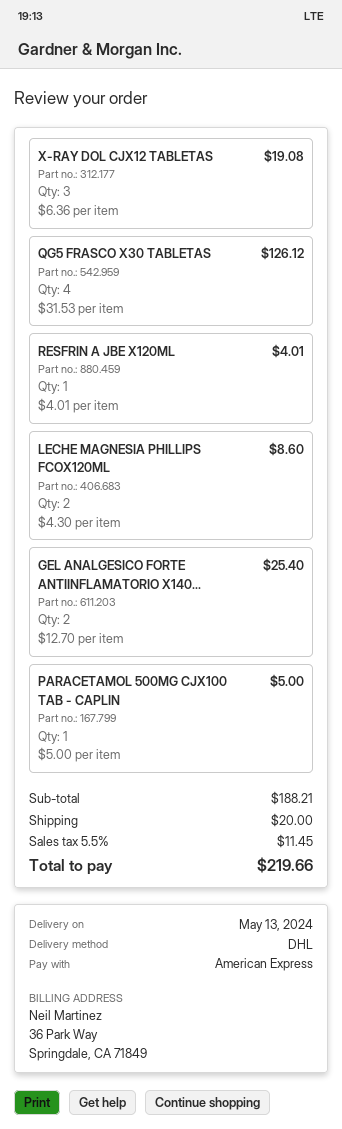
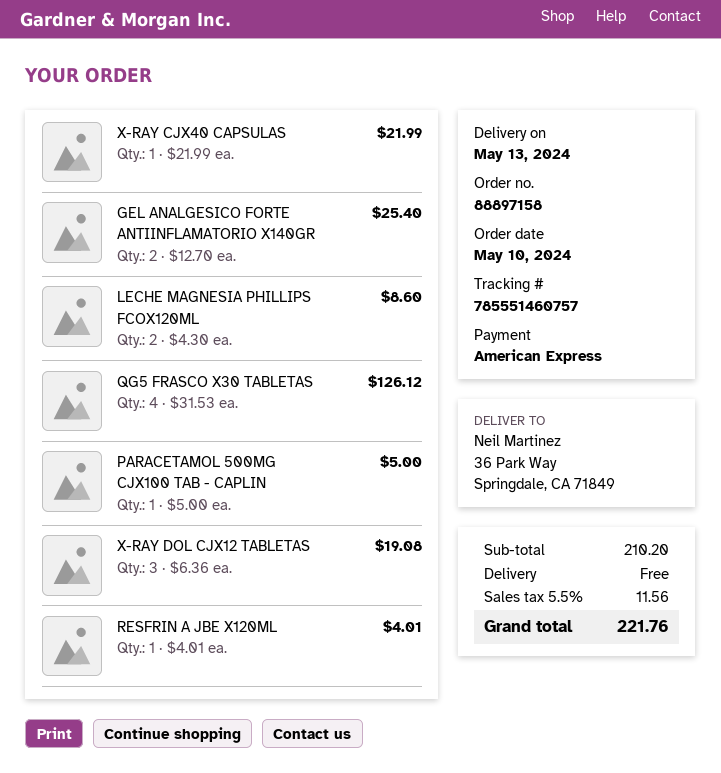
X-RAY CJX40 CAPSULAS: none -> 1 x 21.99 = 21.99
subtotal: 188.21 -> 210.20
shipping: 20.00 -> 0.00
tax: 5.5% = 11.45 -> 5.5% = 11.56
total: 219.66 -> 221.76

